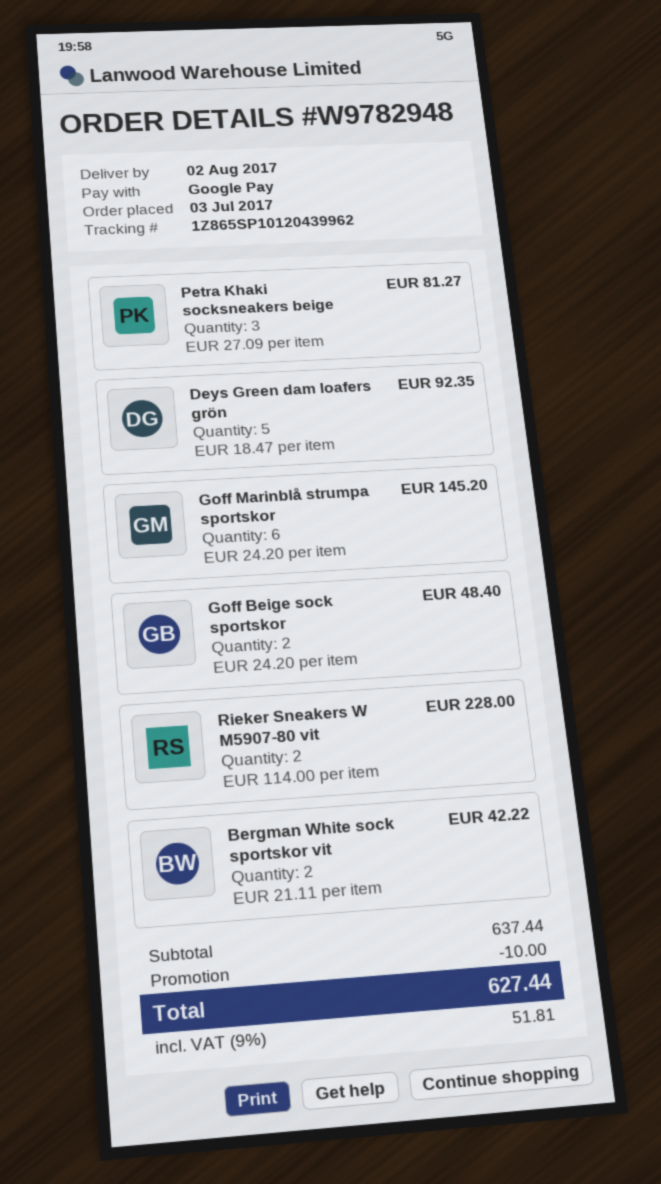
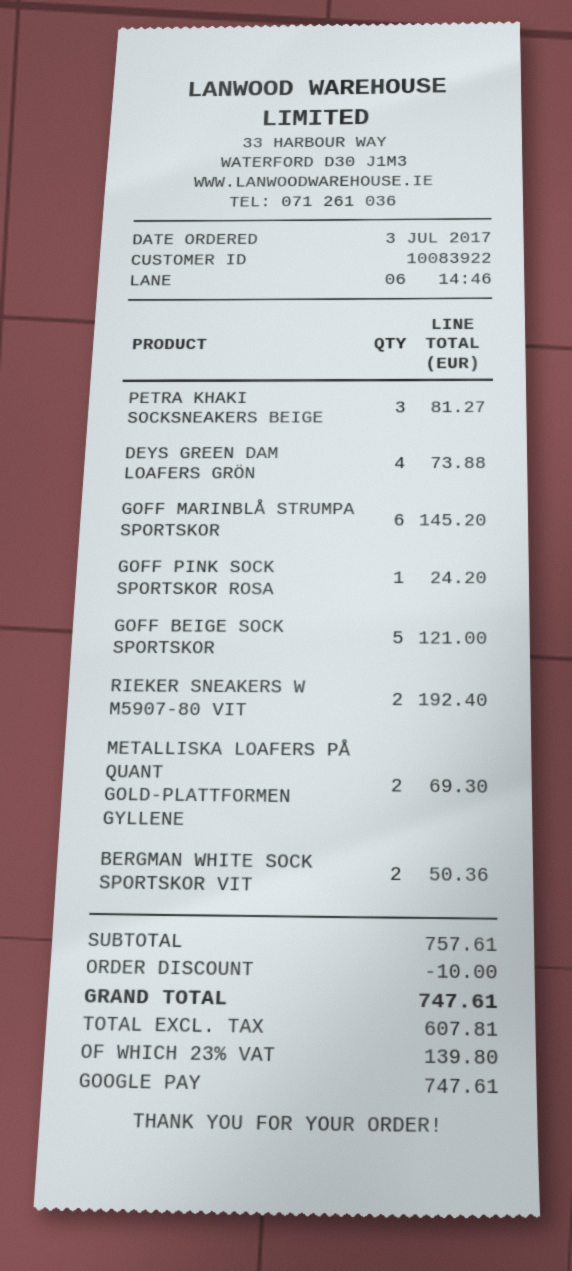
Deys Green dam loafers grön: 5 for 92.35 -> 4 for 73.88
Goff Beige sock sportskor: 2 for 48.40 -> 5 for 121.00
Rieker Sneakers W M5907-80 vit: 2 for 228.00 -> 2 for 192.40
Bergman White sock sportskor vit: 2 for 42.22 -> 2 for 50.36
GOFF PINK SOCK SPORTSKOR ROSA: none -> 1 for 24.20
METALLISKA LOAFERS PÅ QUANT GOLD-PLATTFORMEN GYLLENE: none -> 2 for 69.30
subtotal: 637.44 -> 757.61
tax: 9% = 51.81 -> 23% = 139.80
total: 627.44 -> 747.61

